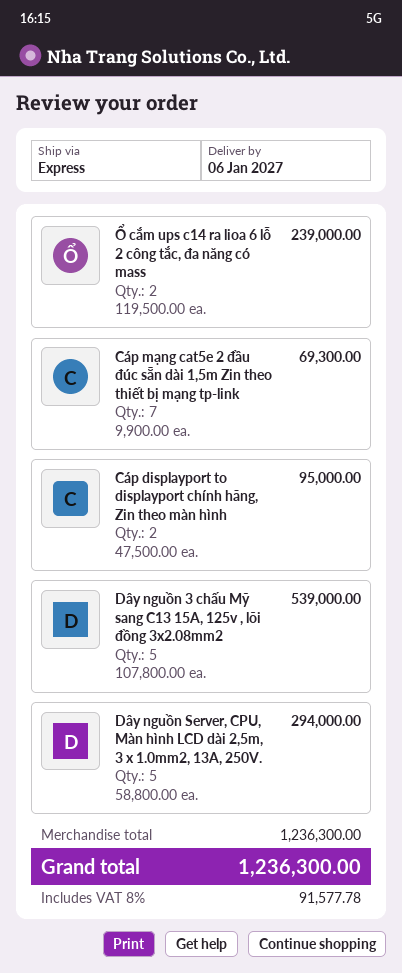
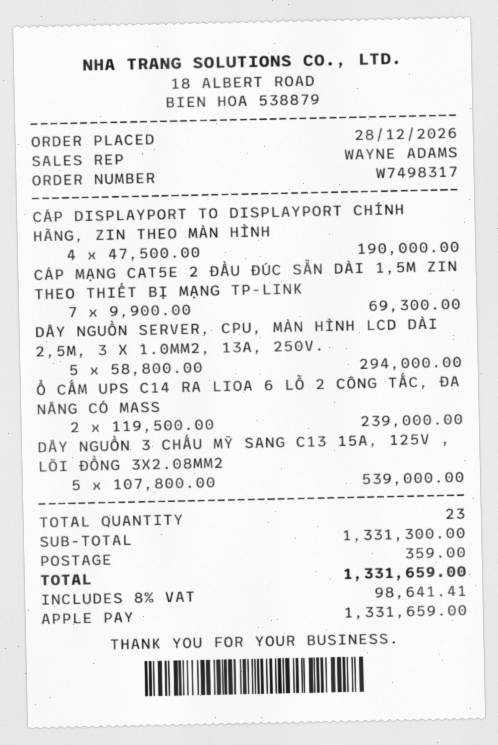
Cáp displayport to displayport chính hãng, Zin theo màn hình: 2 x 47500.00 = 95000.00 -> 4 x 47500.00 = 190000.00
subtotal: 1236300.00 -> 1331300.00
shipping: none -> 359.00
tax: 8% = 91577.78 -> 8% = 98641.41
total: 1236300.00 -> 1331659.00

